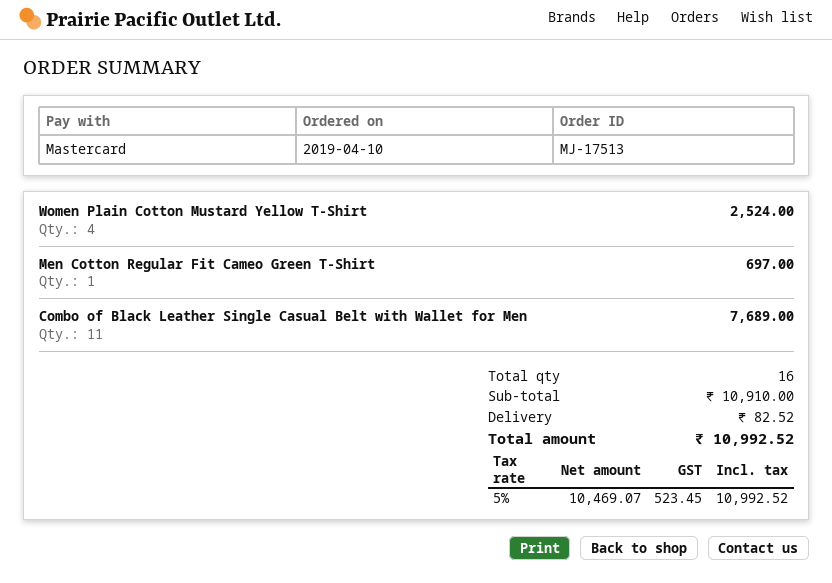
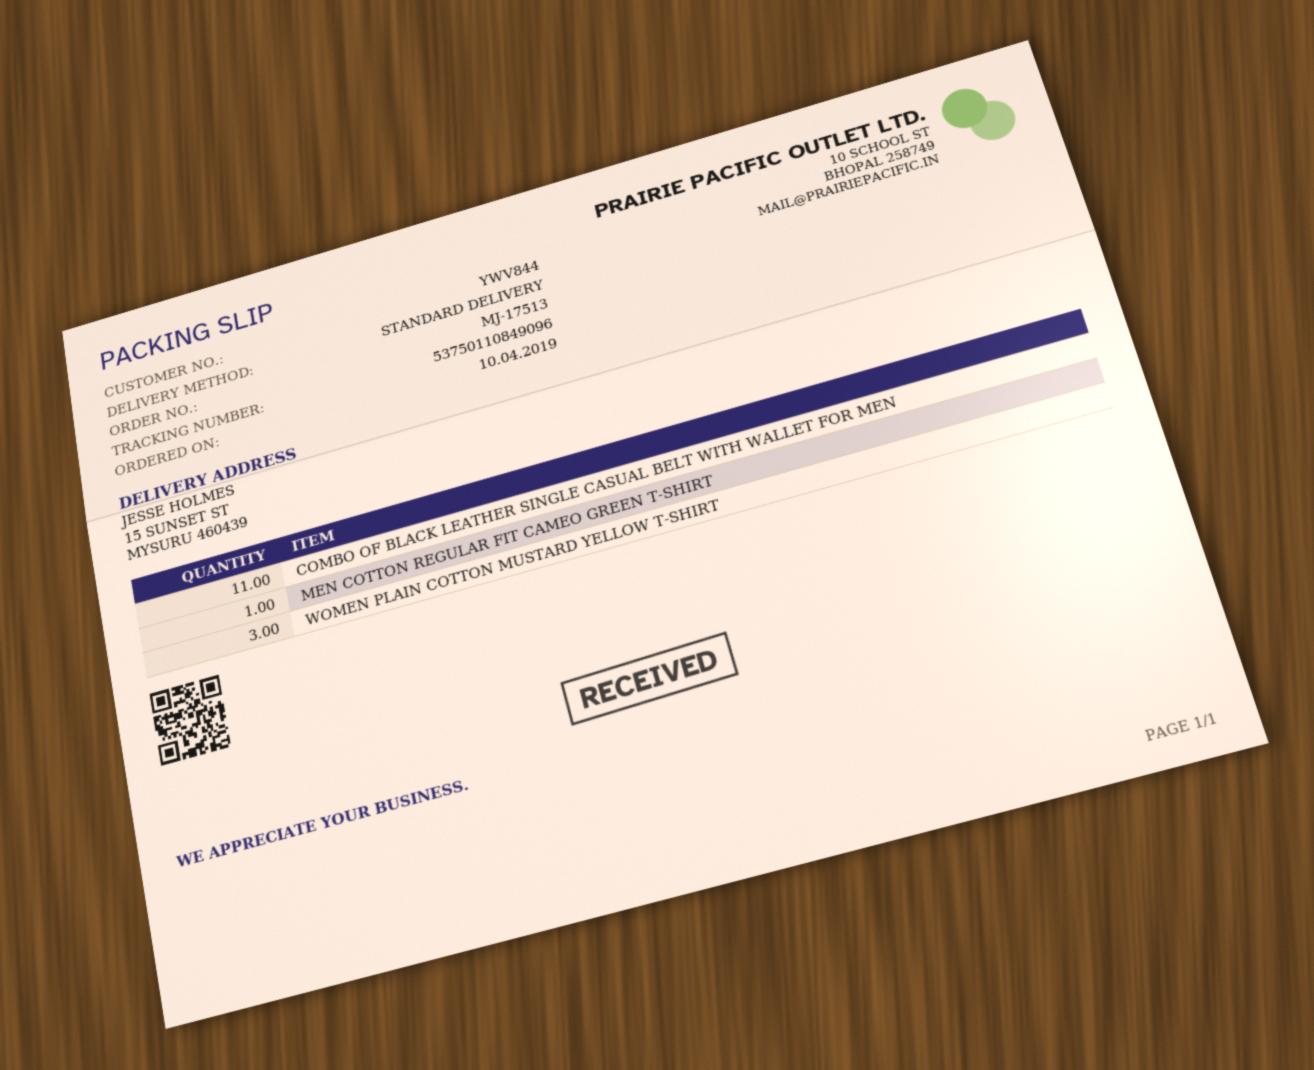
Women Plain Cotton Mustard Yellow T-Shirt: 4 -> 3

